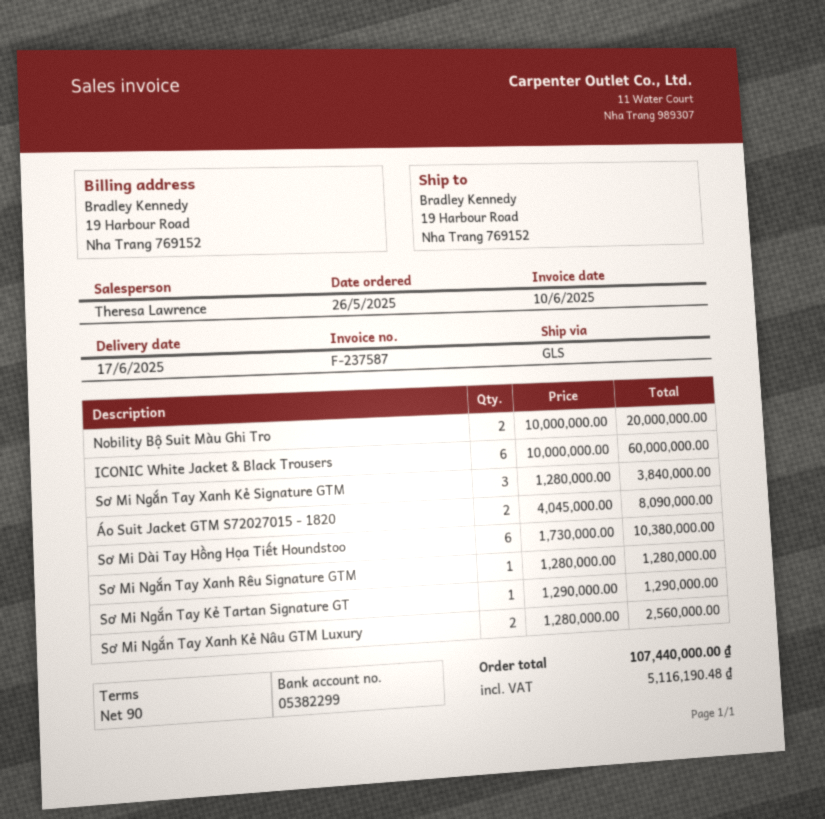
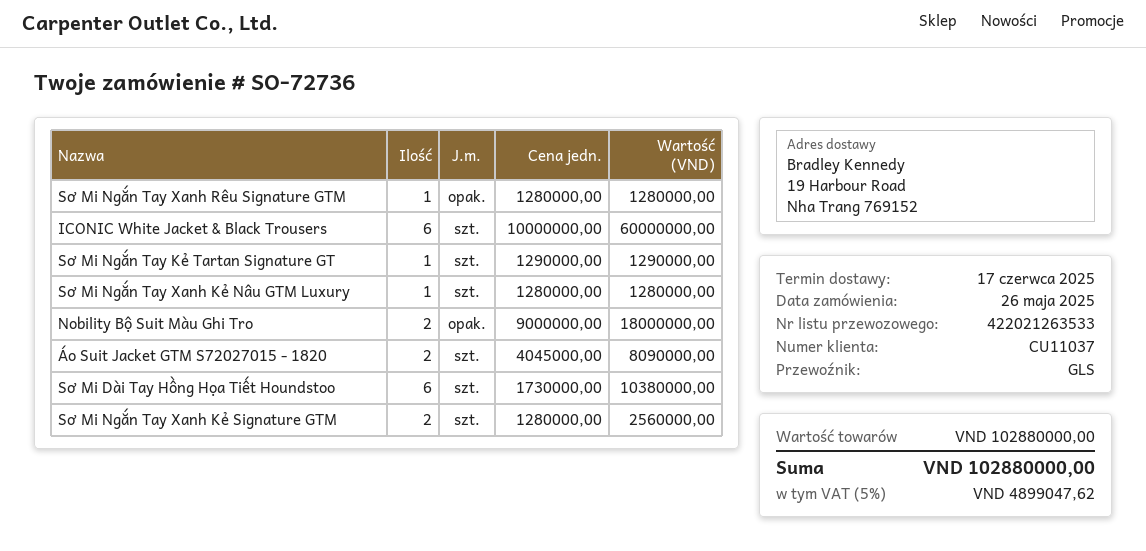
Nobility Bộ Suit Màu Ghi Tro: 2 x 10000000.00 = 20000000.00 -> 2 x 9000000.00 = 18000000.00
Sơ Mi Ngắn Tay Xanh Kẻ Signature GTM: 3 x 1280000.00 = 3840000.00 -> 2 x 1280000.00 = 2560000.00
Sơ Mi Ngắn Tay Xanh Kẻ Nâu GTM Luxury: 2 x 1280000.00 = 2560000.00 -> 1 x 1280000.00 = 1280000.00
tax: 5116190.48 -> 4899047.62
total: 107440000.00 -> 102880000.00

